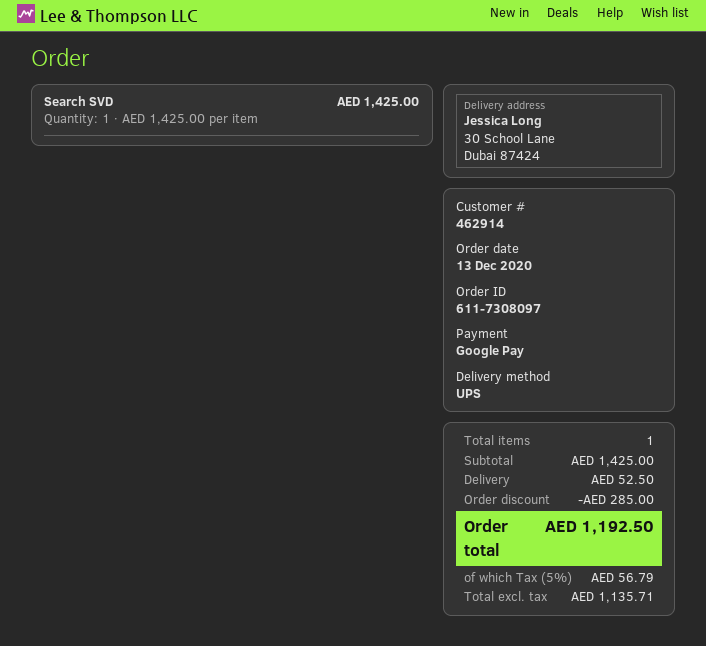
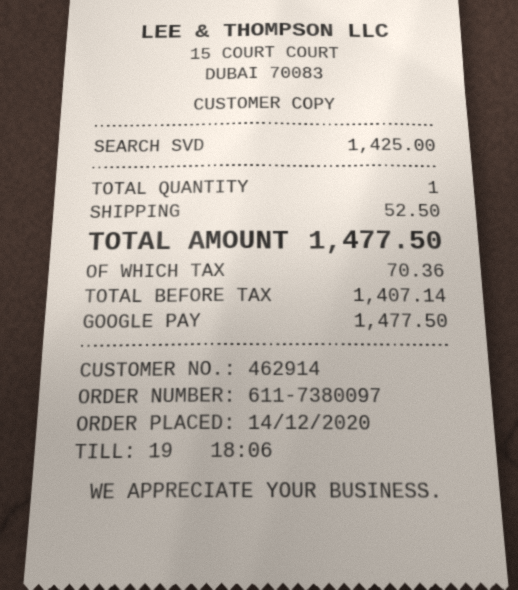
order number: 611-7308097 -> 611-7380097
order date: 2020-12-13 -> 2020-12-14
discount: 285.00 -> none
net: 1135.71 -> 1407.14
tax: 56.79 -> 70.36
total: 1192.50 -> 1477.50

